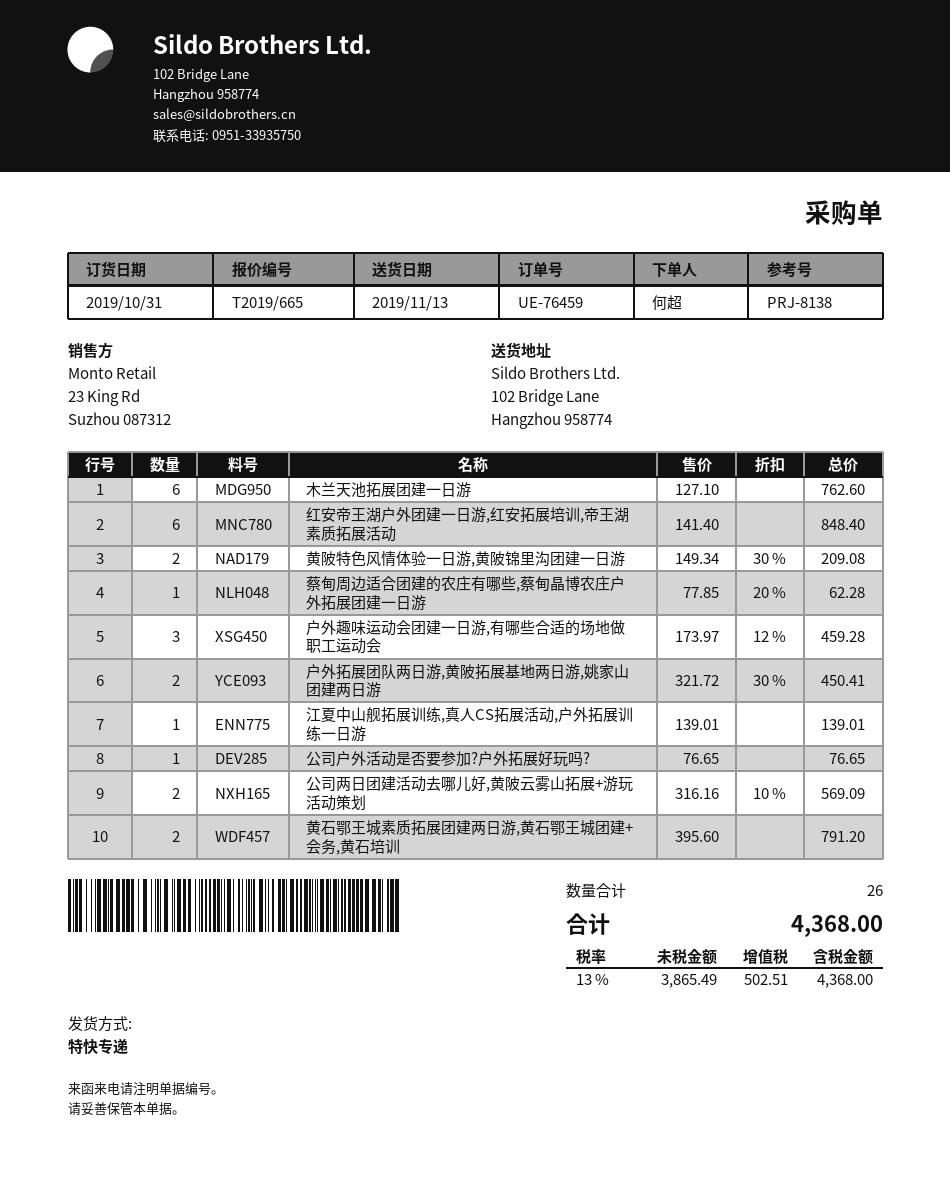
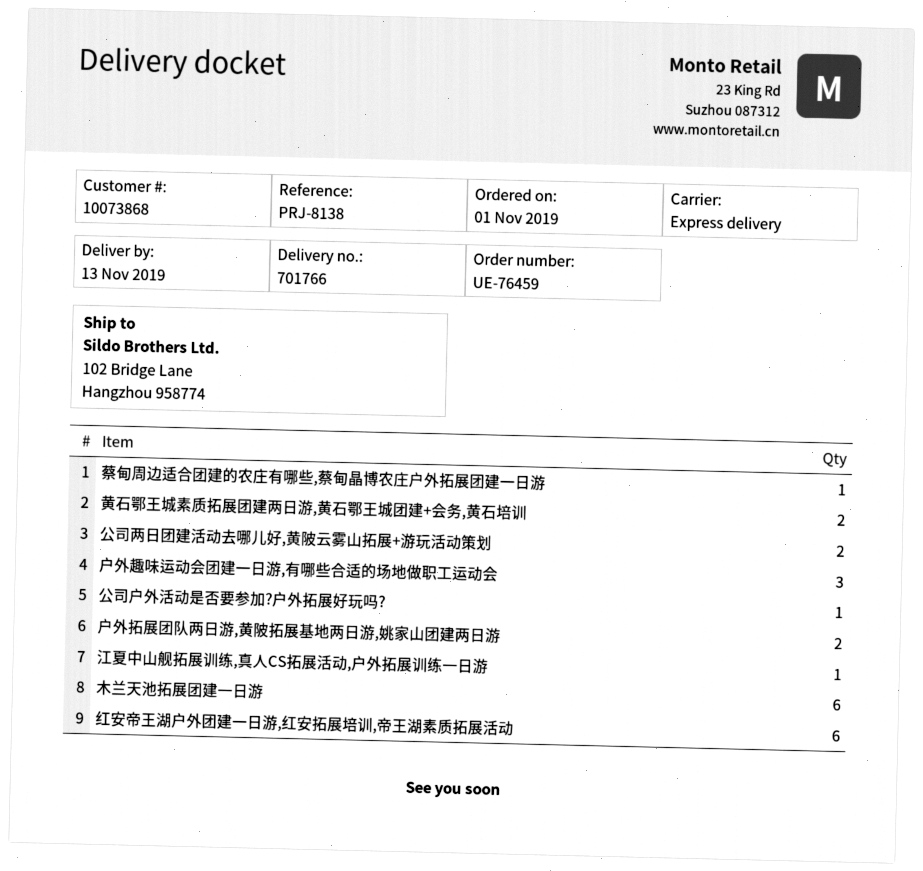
order date: 2019-10-31 -> 2019-11-01
黄陂特色风情体验一日游,黄陂锦里沟团建一日游: 2 -> none

